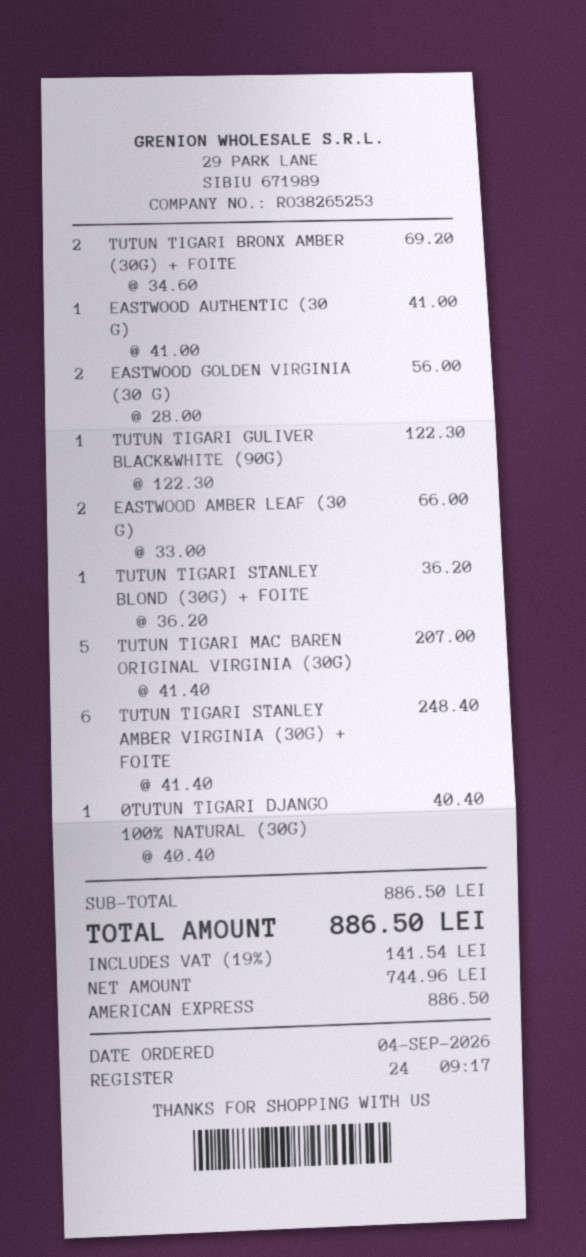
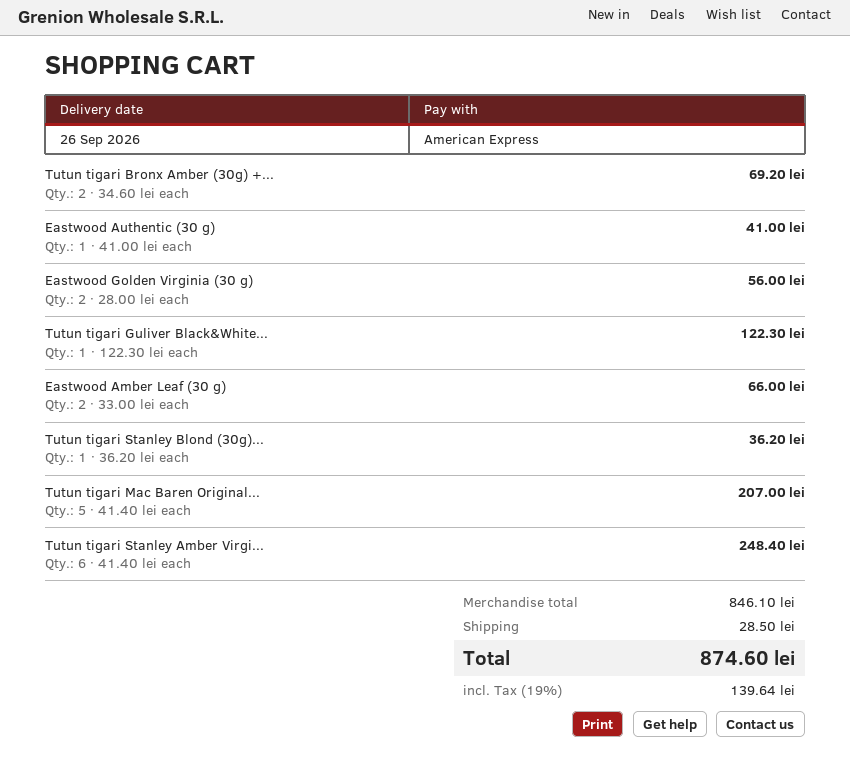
0TUTUN TIGARI DJANGO 100% NATURAL (30G): 1 x 40.40 = 40.40 -> none
subtotal: 886.50 -> 846.10
shipping: none -> 28.50
tax: 19% = 141.54 -> 19% = 139.64
total: 886.50 -> 874.60

